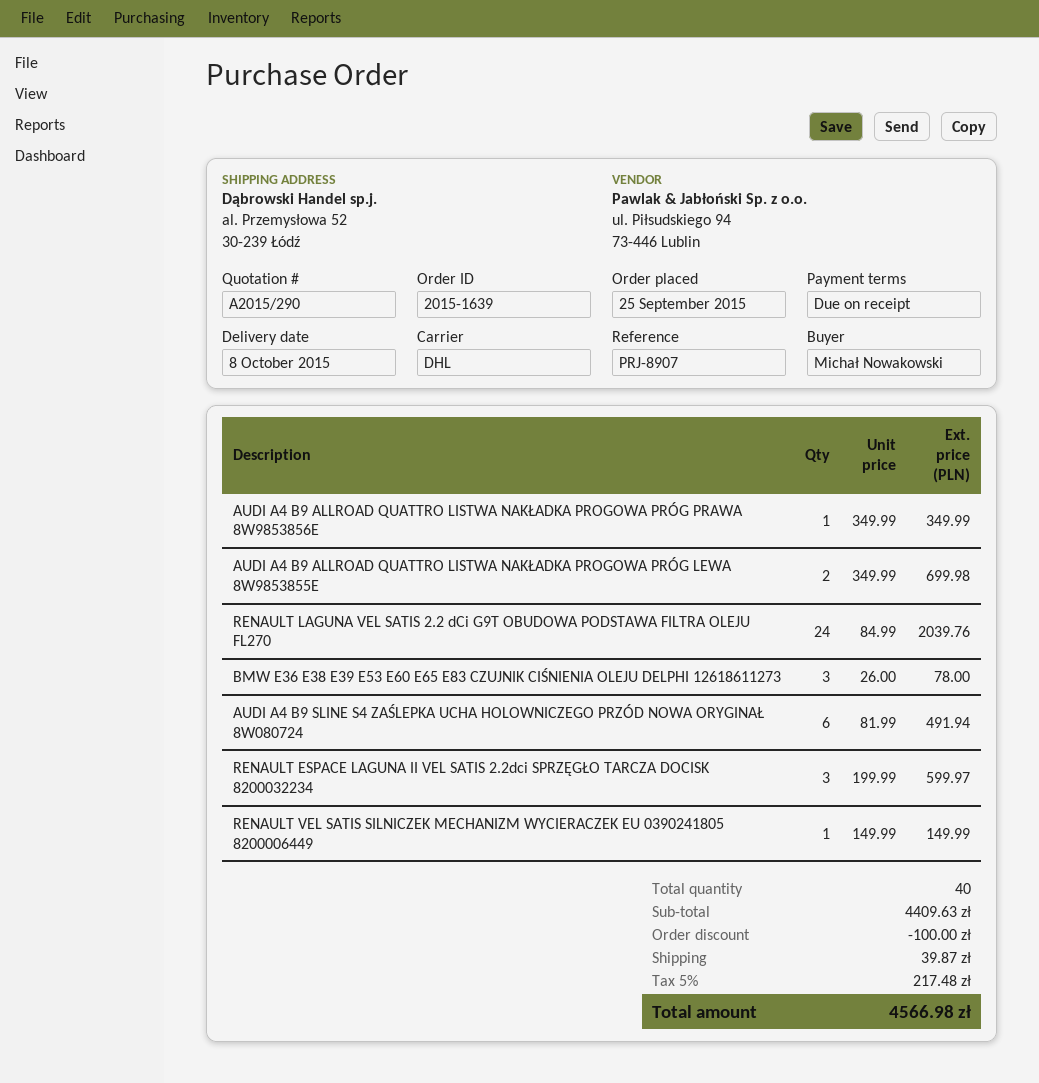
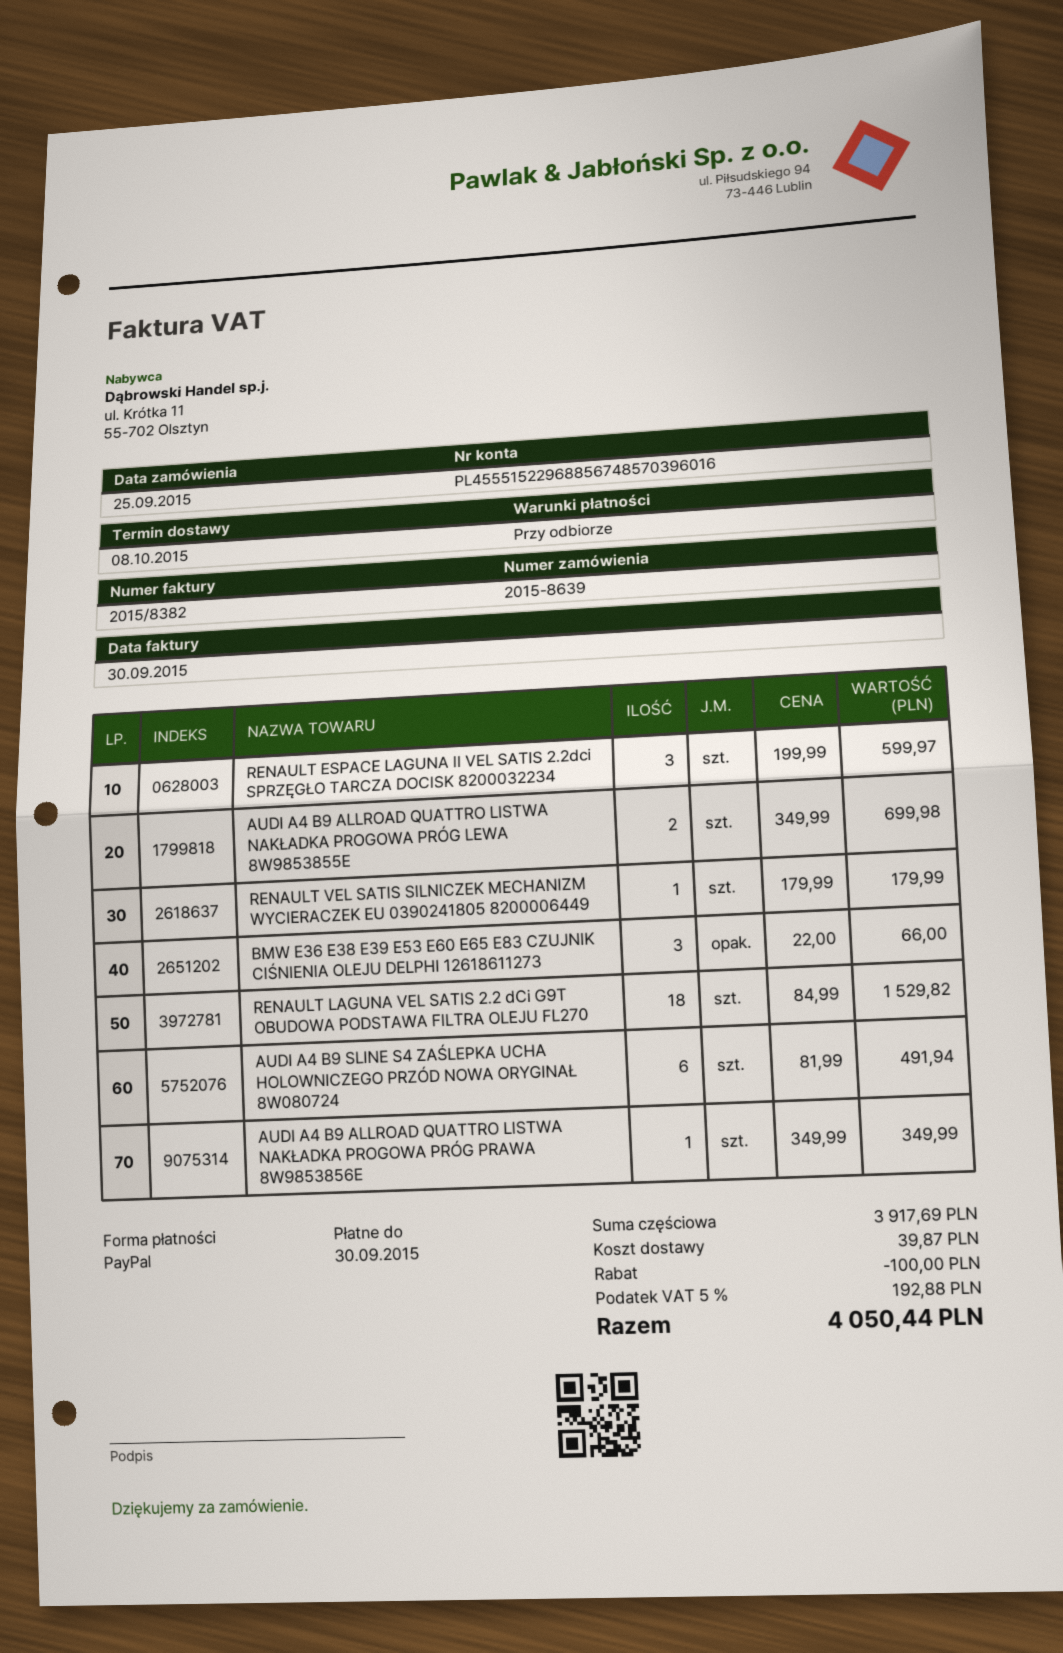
order number: 2015-1639 -> 2015-8639
RENAULT LAGUNA VEL SATIS 2.2 dCi G9T OBUDOWA PODSTAWA FILTRA OLEJU FL270: 24 x 84.99 = 2039.76 -> 18 x 84.99 = 1529.82
BMW E36 E38 E39 E53 E60 E65 E83 CZUJNIK CIŚNIENIA OLEJU DELPHI 12618611273: 3 x 26.00 = 78.00 -> 3 x 22.00 = 66.00
RENAULT VEL SATIS SILNICZEK MECHANIZM WYCIERACZEK EU 0390241805 8200006449: 1 x 149.99 = 149.99 -> 1 x 179.99 = 179.99
subtotal: 4409.63 -> 3917.69
tax: 5% = 217.48 -> 5% = 192.88
total: 4566.98 -> 4050.44

